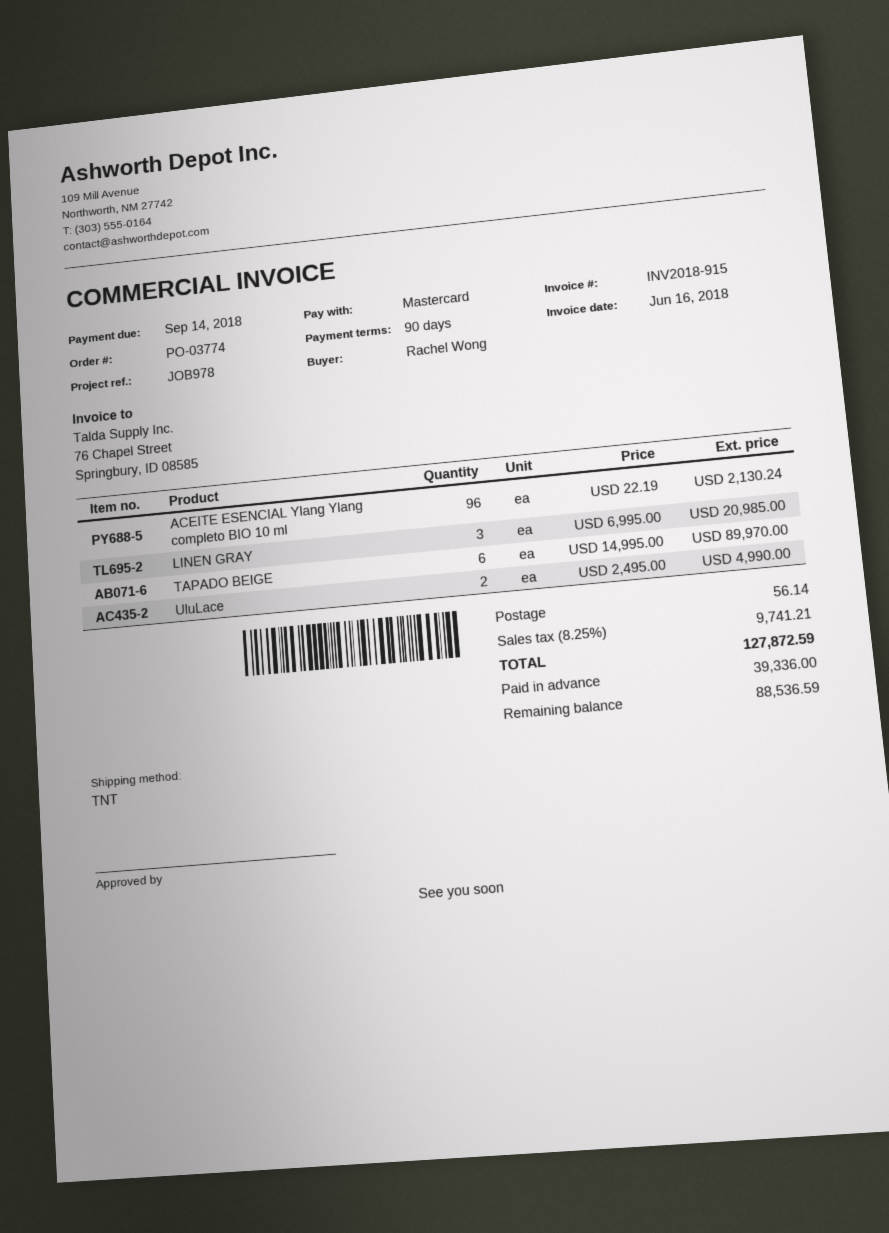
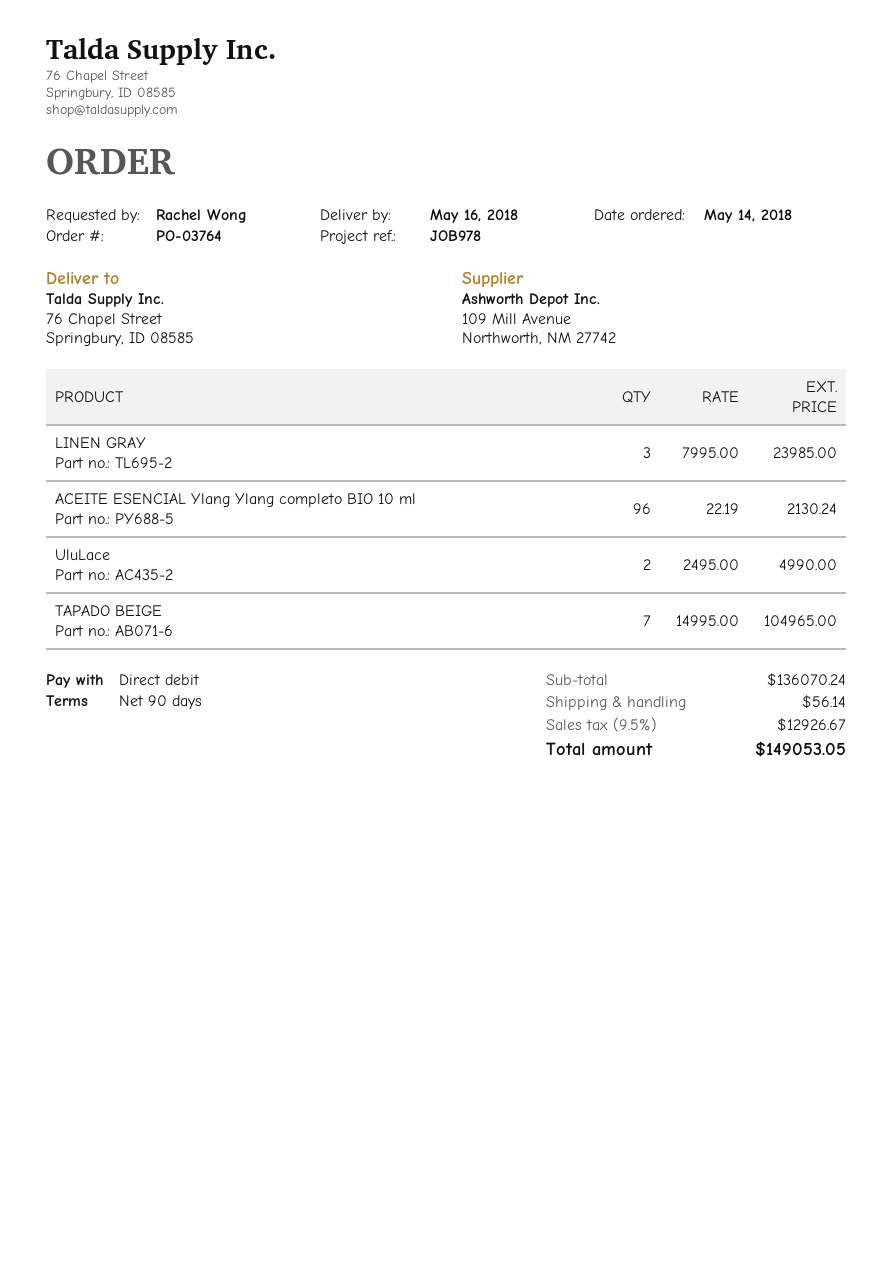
order number: PO-03774 -> PO-03764
payment method: Mastercard -> direct debit
LINEN GRAY: 3 x 6995.00 = 20985.00 -> 3 x 7995.00 = 23985.00
TAPADO BEIGE: 6 x 14995.00 = 89970.00 -> 7 x 14995.00 = 104965.00
tax: 8.25% = 9741.21 -> 9.5% = 12926.67
total: 127872.59 -> 149053.05

